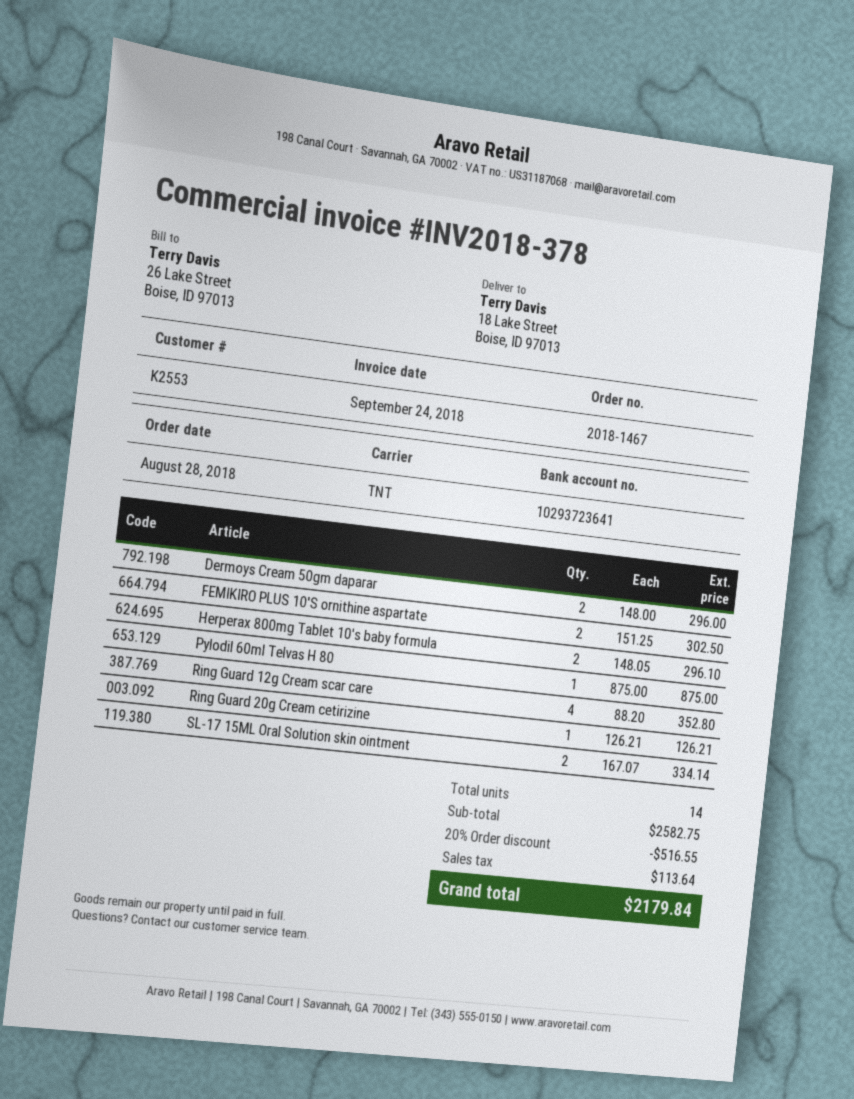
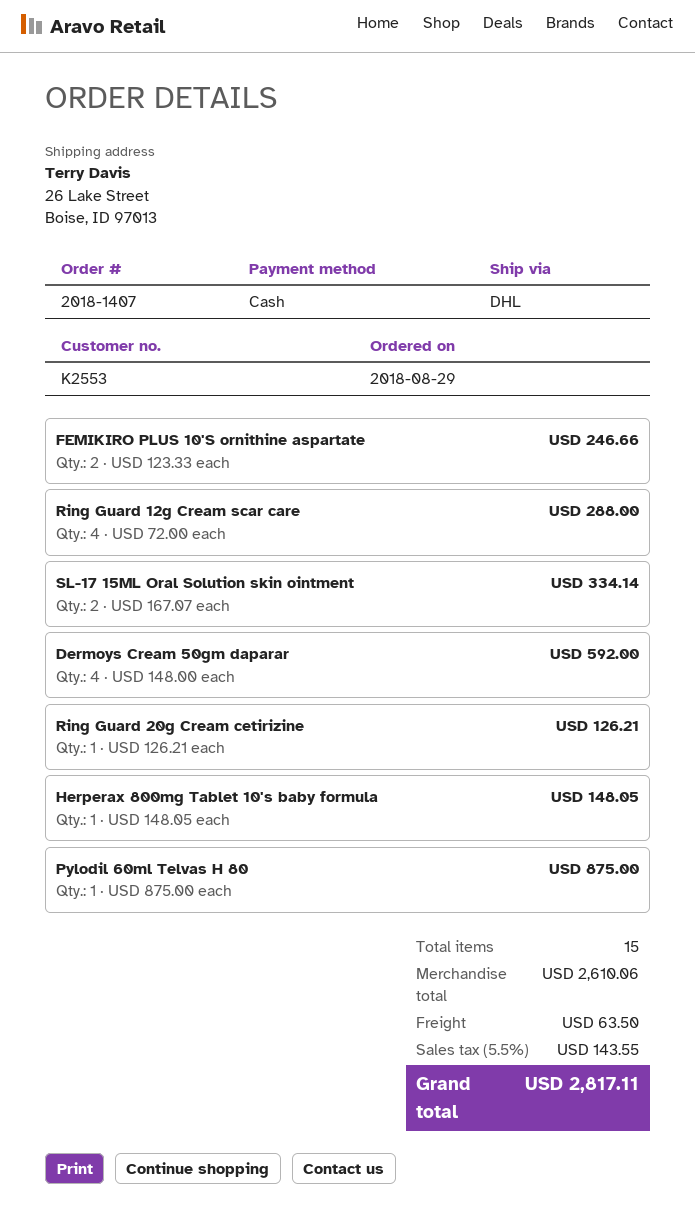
order number: 2018-1467 -> 2018-1407
order date: 2018-08-28 -> 2018-08-29
shipping method: TNT -> DHL
ship to: 18 Lake Street, Boise, ID 97013 -> 26 Lake Street, Boise, ID 97013
Dermoys Cream 50gm daparar: 2 x 148.00 = 296.00 -> 4 x 148.00 = 592.00
FEMIKIRO PLUS 10'S ornithine aspartate: 2 x 151.25 = 302.50 -> 2 x 123.33 = 246.66
Herperax 800mg Tablet 10's baby formula: 2 x 148.05 = 296.10 -> 1 x 148.05 = 148.05
Ring Guard 12g Cream scar care: 4 x 88.20 = 352.80 -> 4 x 72.00 = 288.00
total quantity: 14 -> 15
subtotal: 2582.75 -> 2610.06
discount: 20% = 516.55 -> none
shipping: none -> 63.50
tax: 113.64 -> 143.55
total: 2179.84 -> 2817.11

